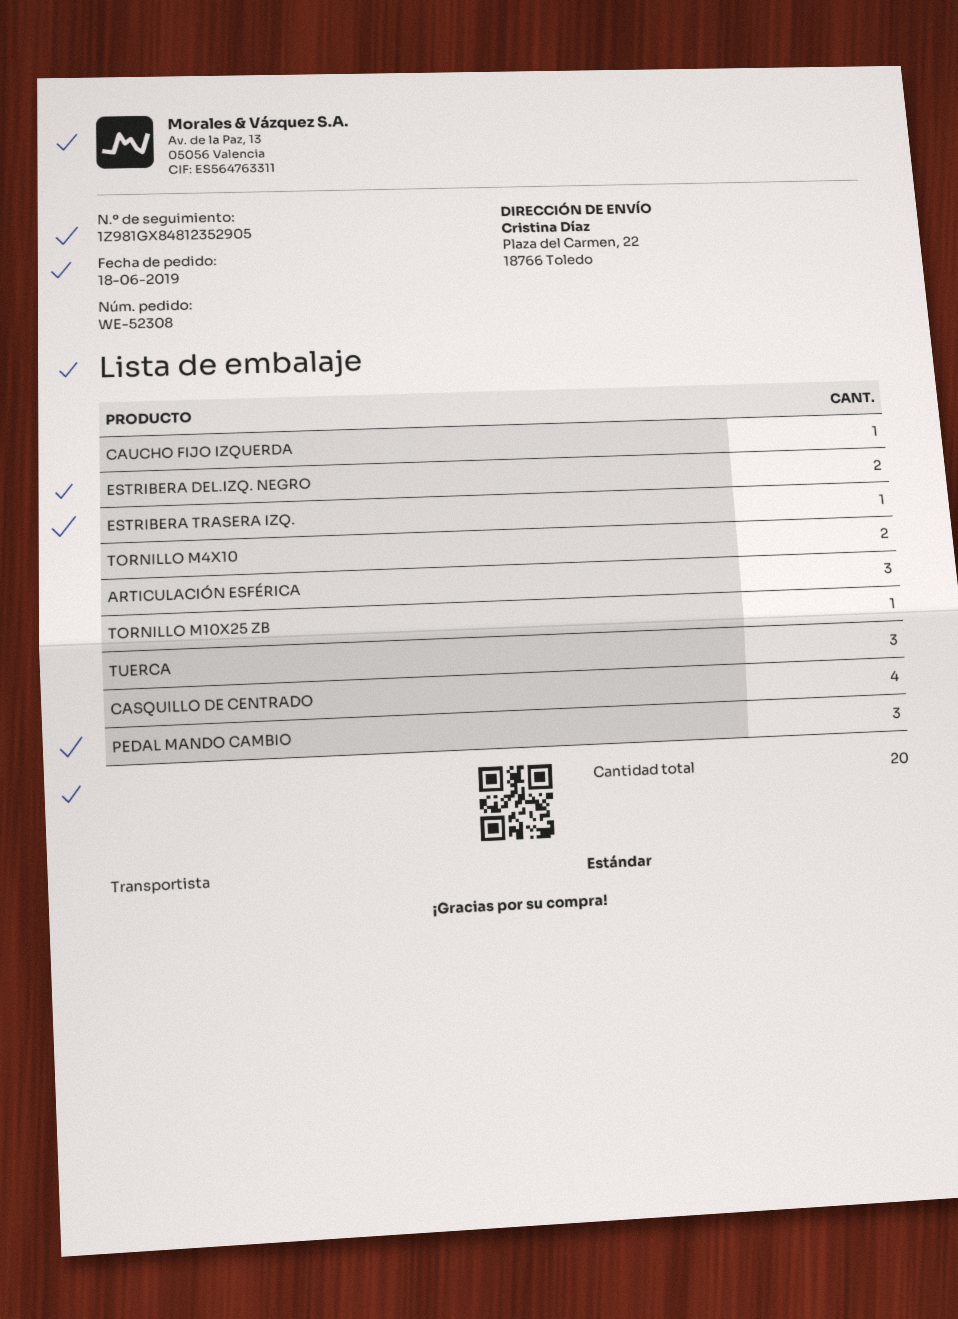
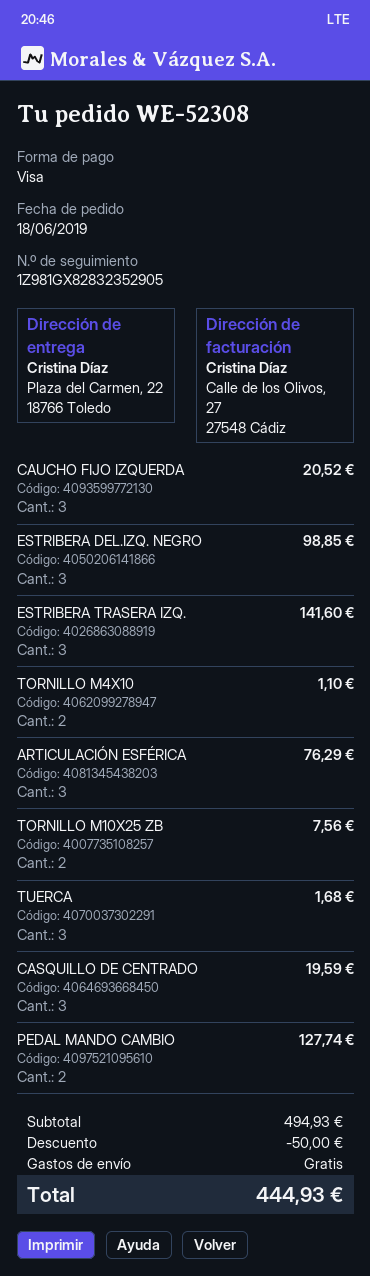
tracking number: 1Z981GX84812352905 -> 1Z981GX82832352905
CAUCHO FIJO IZQUERDA: 1 -> 3
ESTRIBERA DEL.IZQ. NEGRO: 2 -> 3
ESTRIBERA TRASERA IZQ.: 1 -> 3
TORNILLO M10X25 ZB: 1 -> 2
CASQUILLO DE CENTRADO: 4 -> 3
PEDAL MANDO CAMBIO: 3 -> 2

